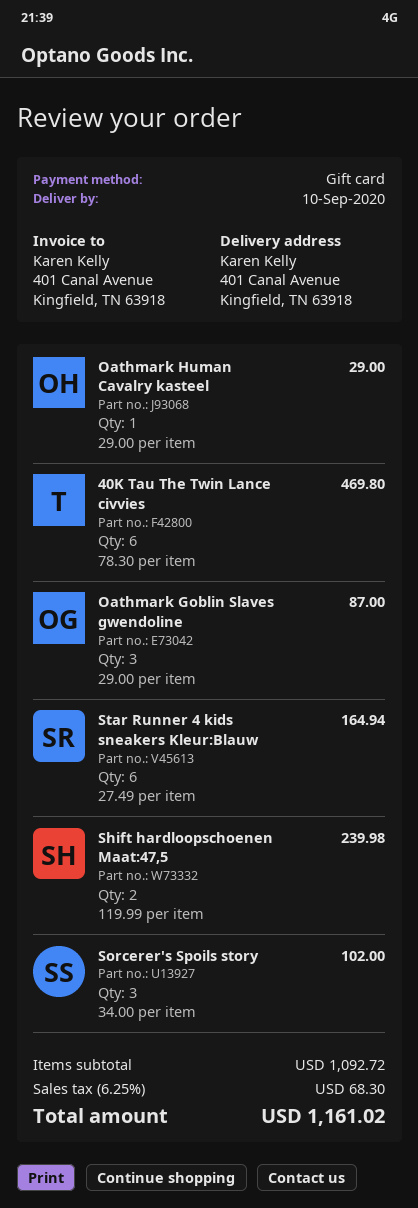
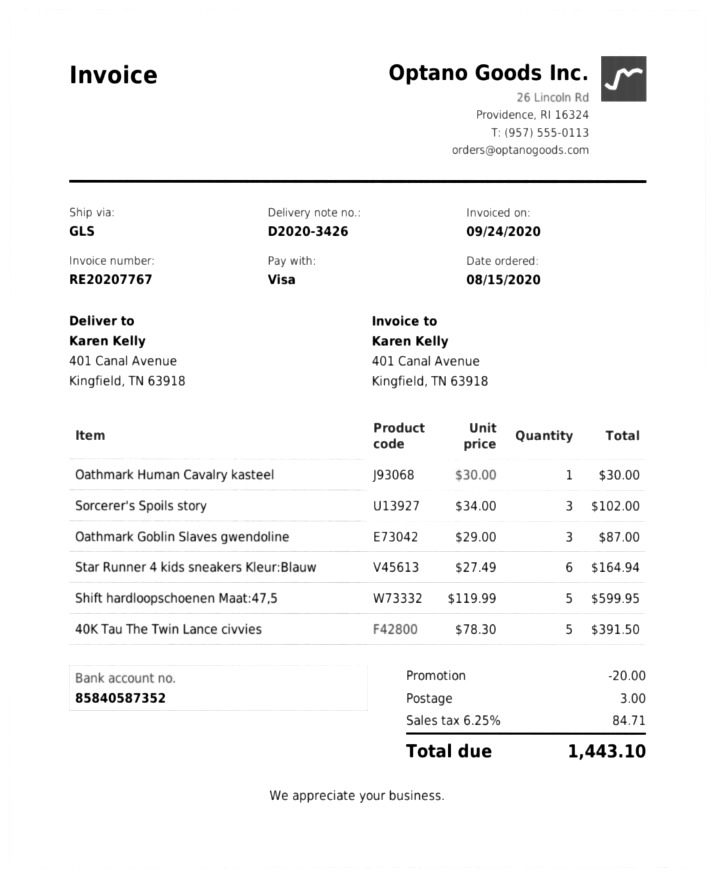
payment method: gift card -> Visa
Oathmark Human Cavalry kasteel: 1 x 29.00 = 29.00 -> 1 x 30.00 = 30.00
40K Tau The Twin Lance civvies: 6 x 78.30 = 469.80 -> 5 x 78.30 = 391.50
Shift hardloopschoenen Maat:47,5: 2 x 119.99 = 239.98 -> 5 x 119.99 = 599.95
discount: none -> 20.00
shipping: none -> 3.00
tax: 6.25% = 68.30 -> 6.25% = 84.71
total: 1161.02 -> 1443.10

